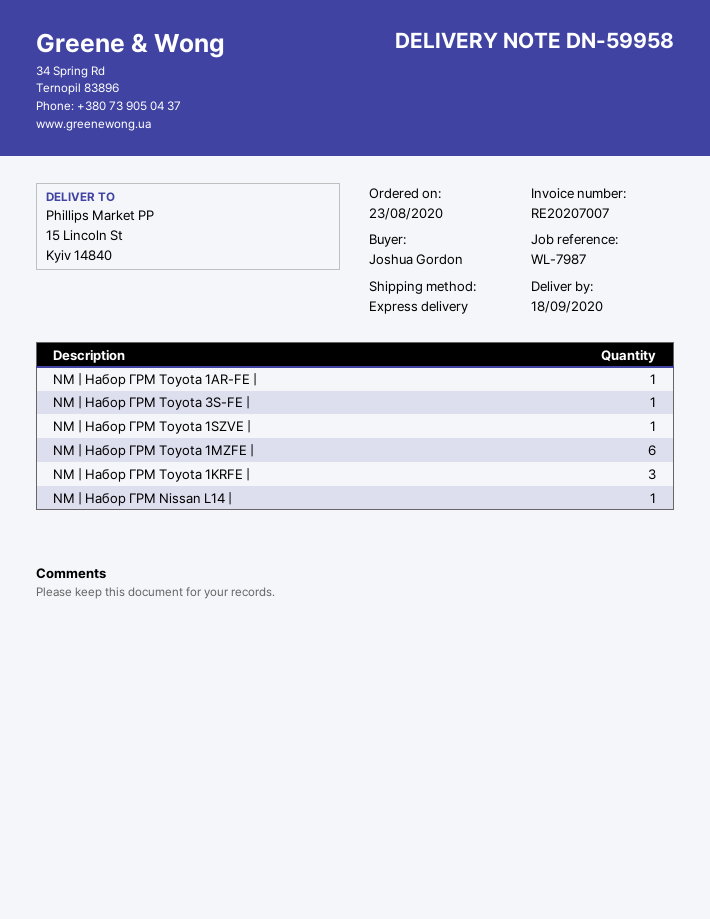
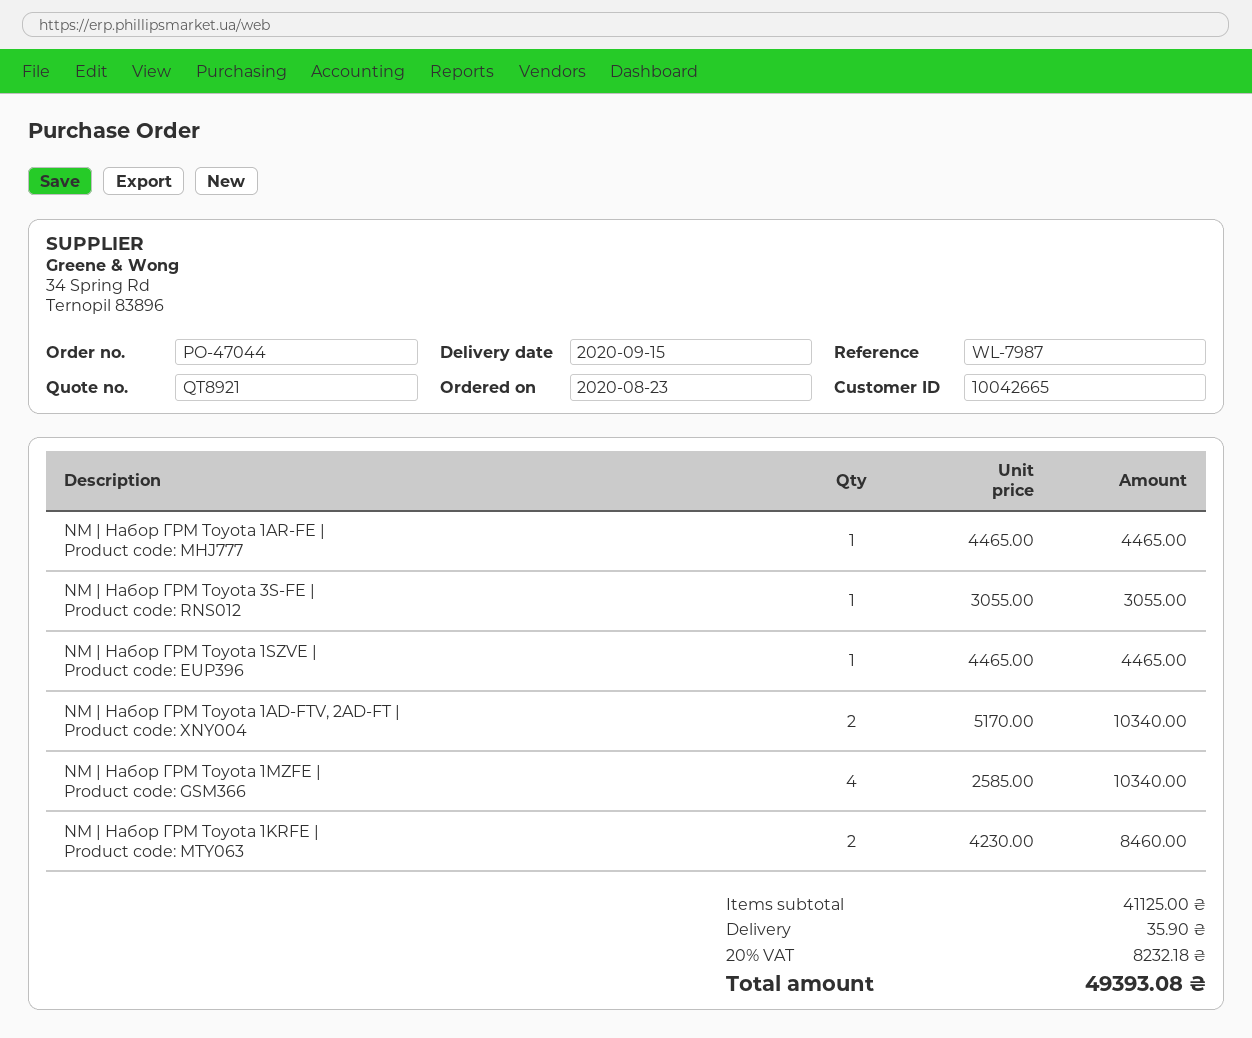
delivery date: 2020-09-18 -> 2020-09-15
NM | Набор ГРМ Toyota 1MZFE |: 6 -> 4
NM | Набор ГРМ Toyota 1KRFE |: 3 -> 2
NM | Набор ГРМ Nissan L14 |: 1 -> none
NM | Набор ГРМ Toyota 1AD-FTV, 2AD-FT |: none -> 2

